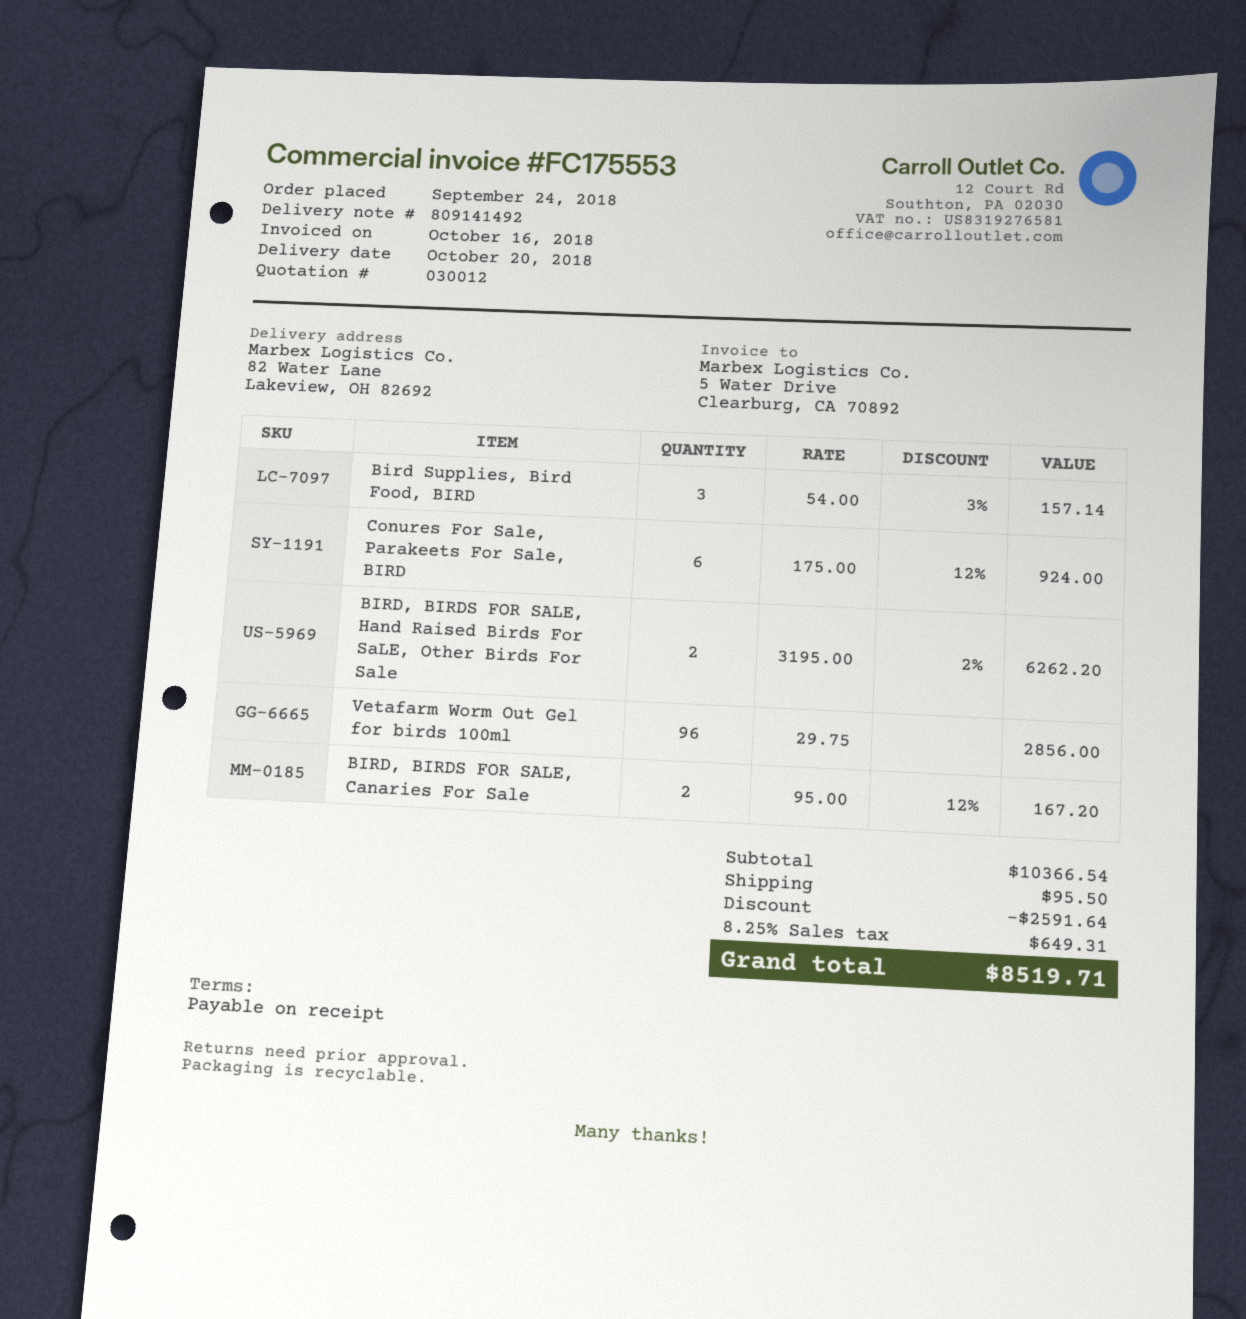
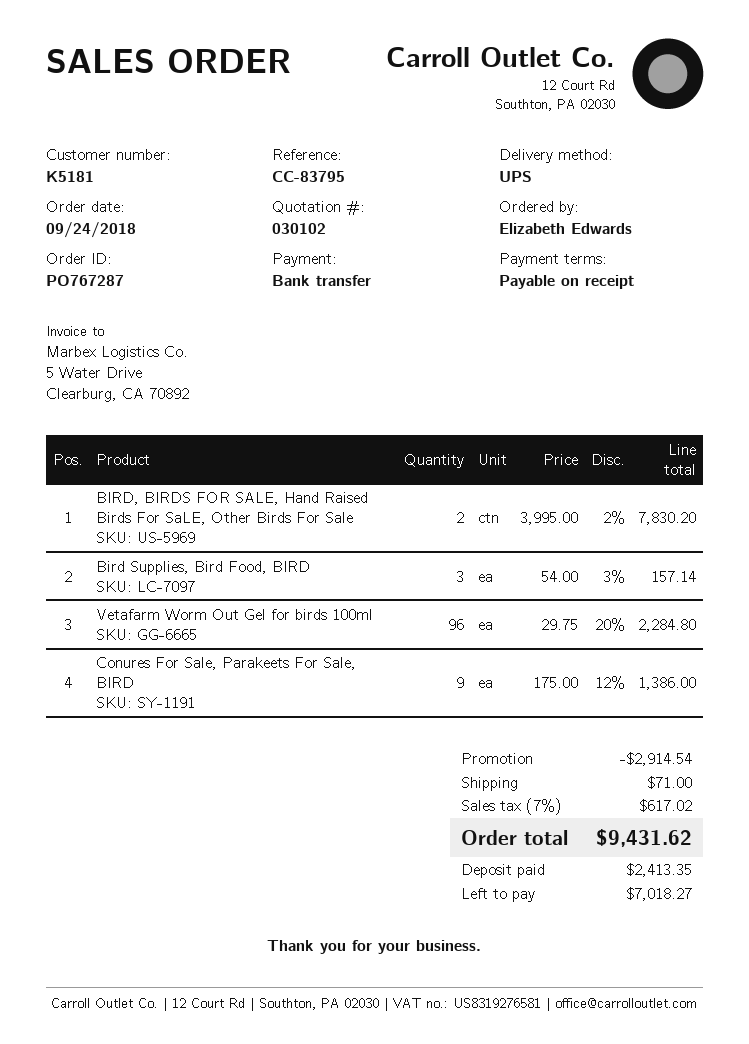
quote number: 030012 -> 030102
Conures For Sale, Parakeets For Sale, BIRD: 6 x 175.00 - 12% = 924.00 -> 9 x 175.00 - 12% = 1386.00
BIRD, BIRDS FOR SALE, Hand Raised Birds For SaLE, Other Birds For Sale: 2 x 3195.00 - 2% = 6262.20 -> 2 x 3995.00 - 2% = 7830.20
Vetafarm Worm Out Gel for birds 100ml: 96 x 29.75 = 2856.00 -> 96 x 29.75 - 20% = 2284.80
BIRD, BIRDS FOR SALE, Canaries For Sale: 2 x 95.00 - 12% = 167.20 -> none
discount: 2591.64 -> 2914.54
shipping: 95.50 -> 71.00
tax: 8.25% = 649.31 -> 7% = 617.02
total: 8519.71 -> 9431.62

